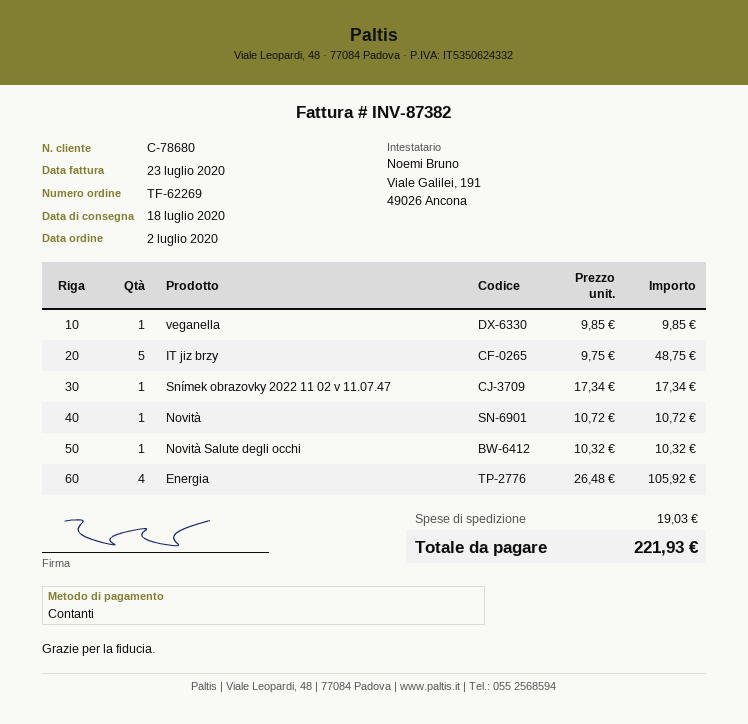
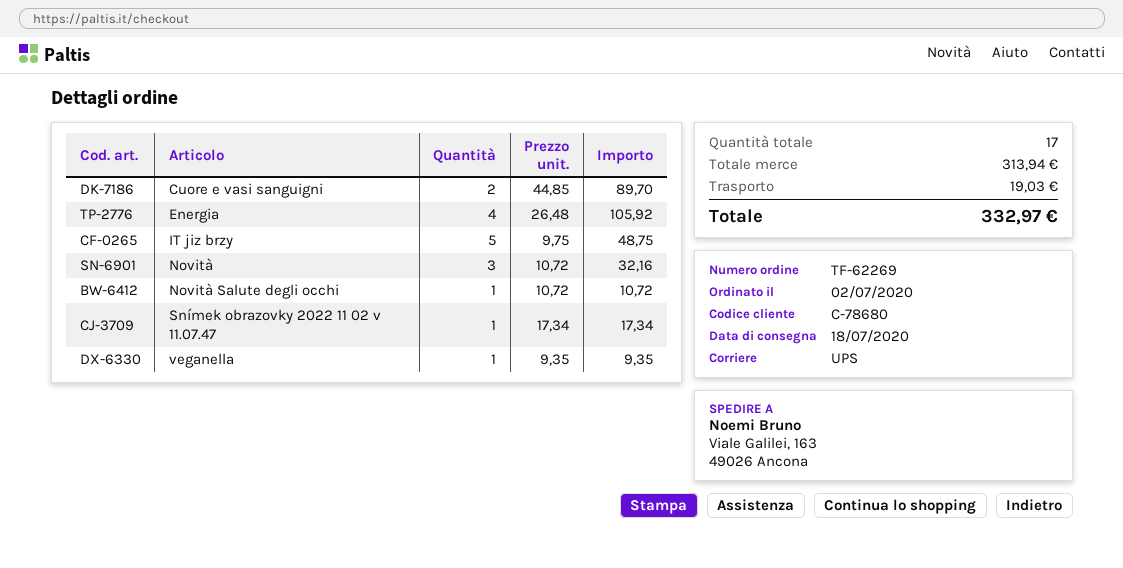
veganella: 1 x 9.85 = 9.85 -> 1 x 9.35 = 9.35
Novità: 1 x 10.72 = 10.72 -> 3 x 10.72 = 32.16
Novità Salute degli occhi: 1 x 10.32 = 10.32 -> 1 x 10.72 = 10.72
Cuore e vasi sanguigni: none -> 2 x 44.85 = 89.70
total: 221.93 -> 332.97

